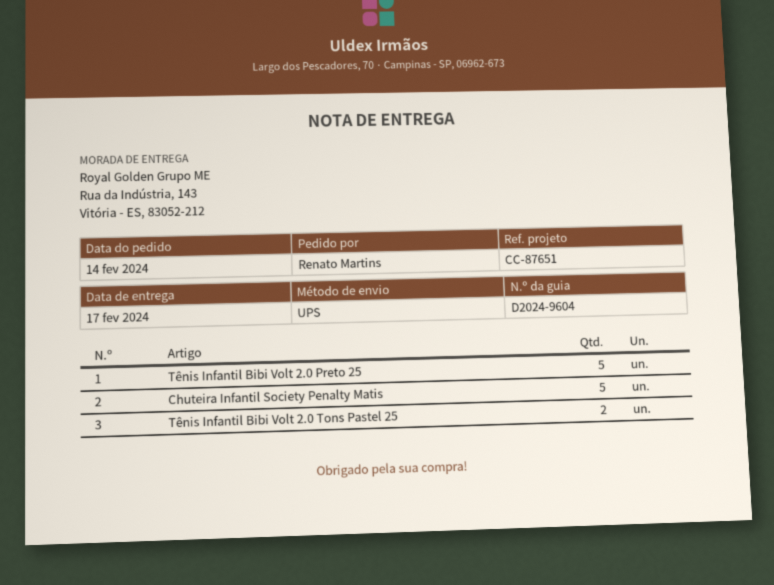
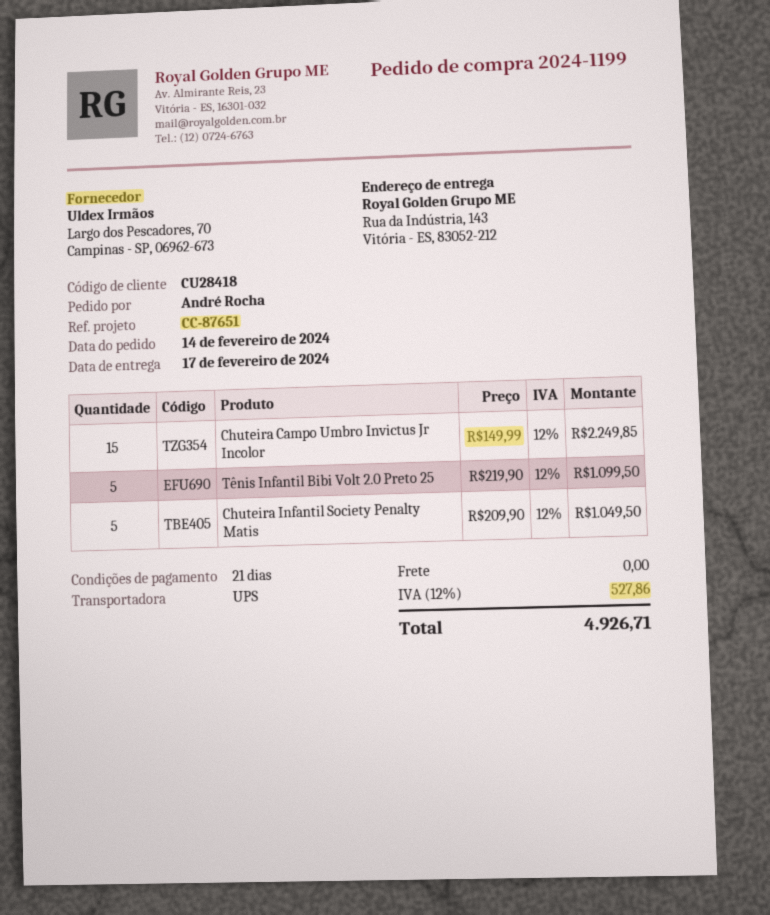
ordered by: Renato Martins -> André Rocha
Tênis Infantil Bibi Volt 2.0 Tons Pastel 25: 2 -> none
Chuteira Campo Umbro Invictus Jr Incolor: none -> 15

